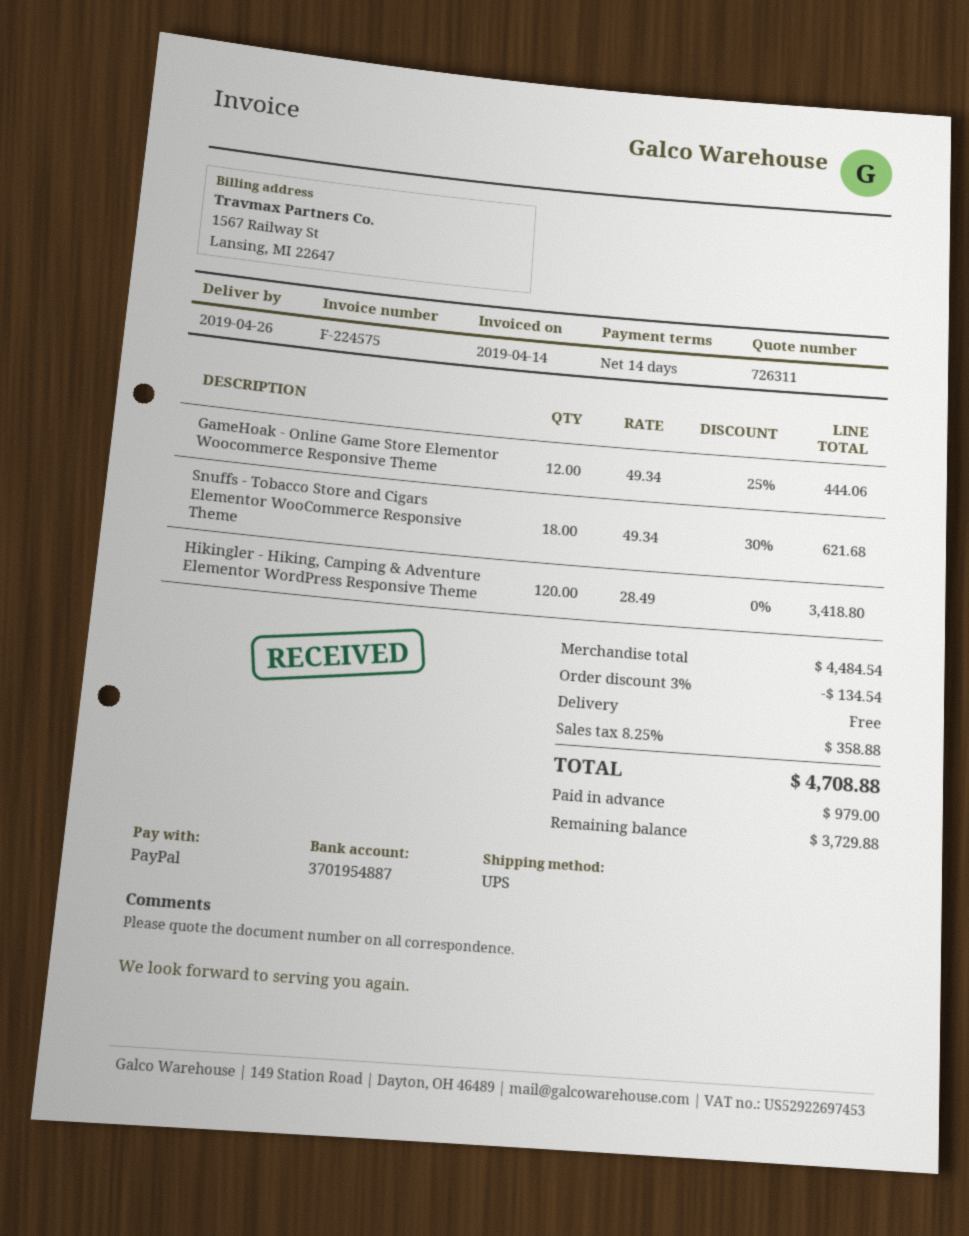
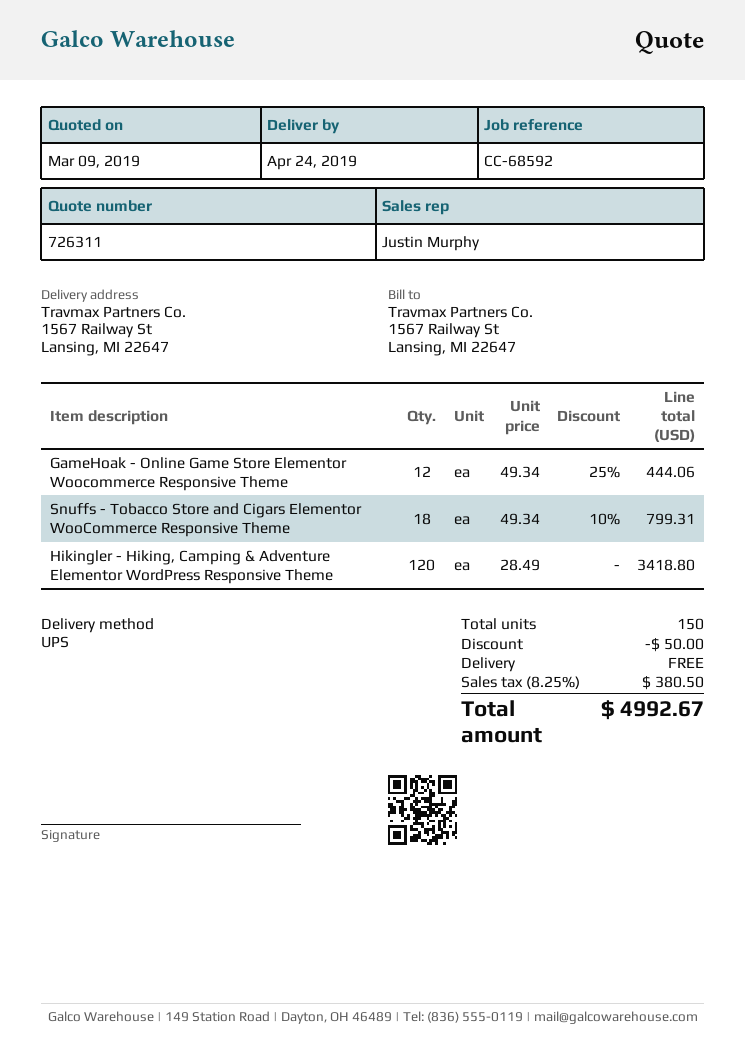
delivery date: 2019-04-26 -> 2019-04-24
Snuffs - Tobacco Store and Cigars Elementor WooCommerce Responsive Theme: 18 x 49.34 - 30% = 621.68 -> 18 x 49.34 - 10% = 799.31
discount: 134.54 -> 50.00
tax: 8.25% = 358.88 -> 8.25% = 380.50
total: 4708.88 -> 4992.67

